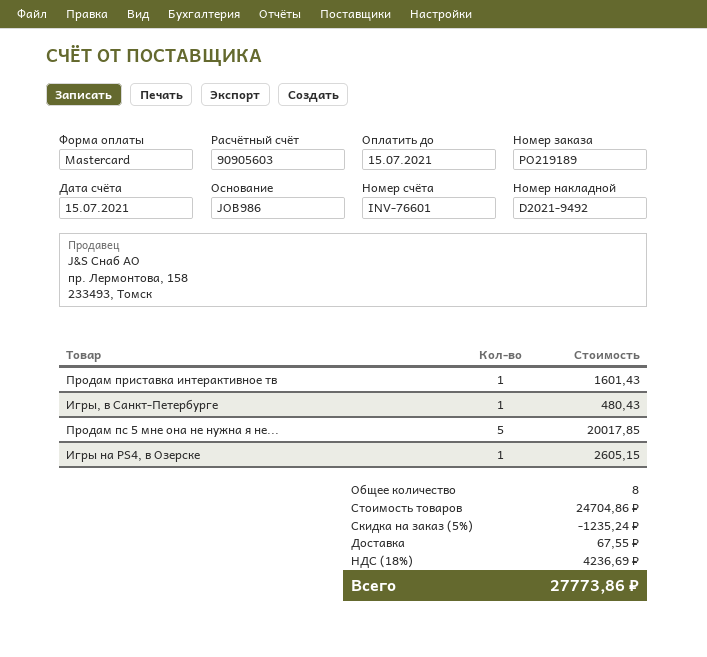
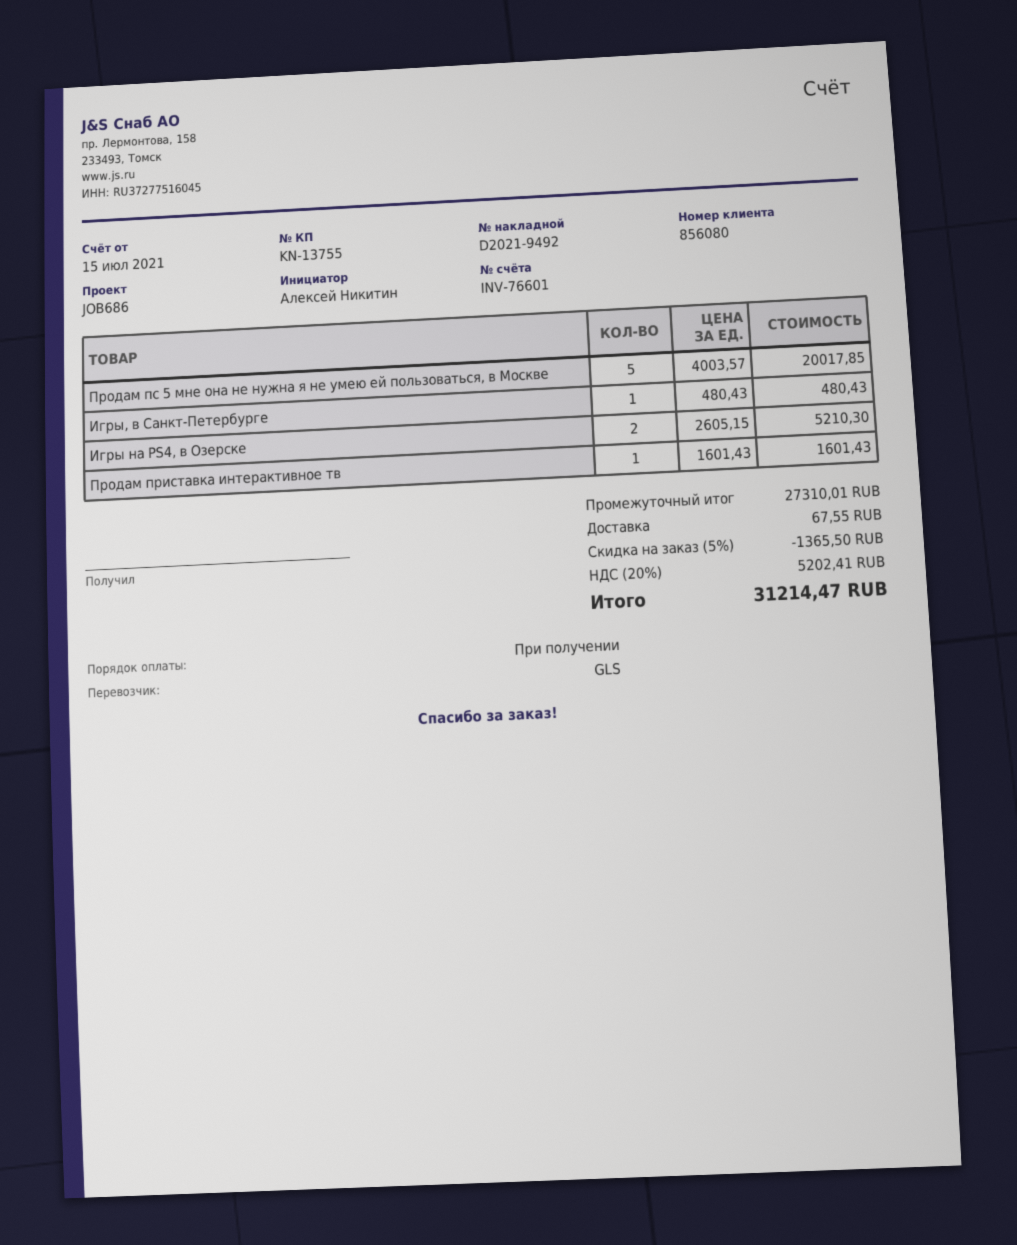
reference: JOB986 -> JOB686
Игры на PS4, в Озерске: 1 for 2605.15 -> 2 for 5210.30
subtotal: 24704.86 -> 27310.01
discount: 5% = 1235.24 -> 5% = 1365.50
tax: 18% = 4236.69 -> 20% = 5202.41
total: 27773.86 -> 31214.47

